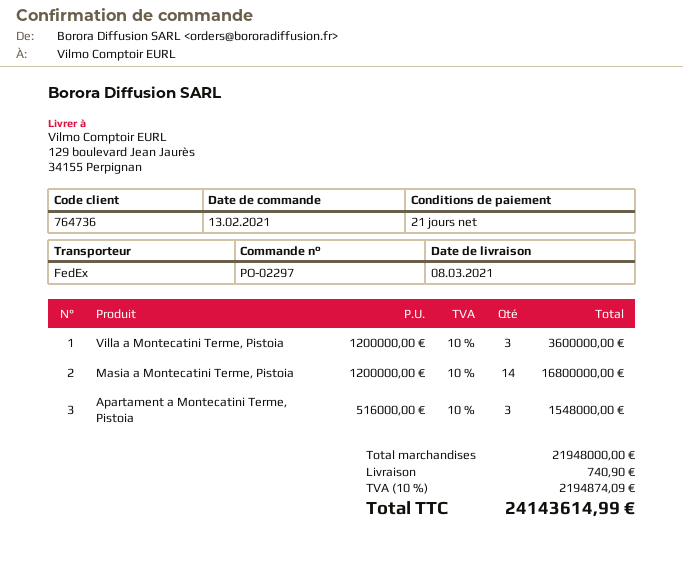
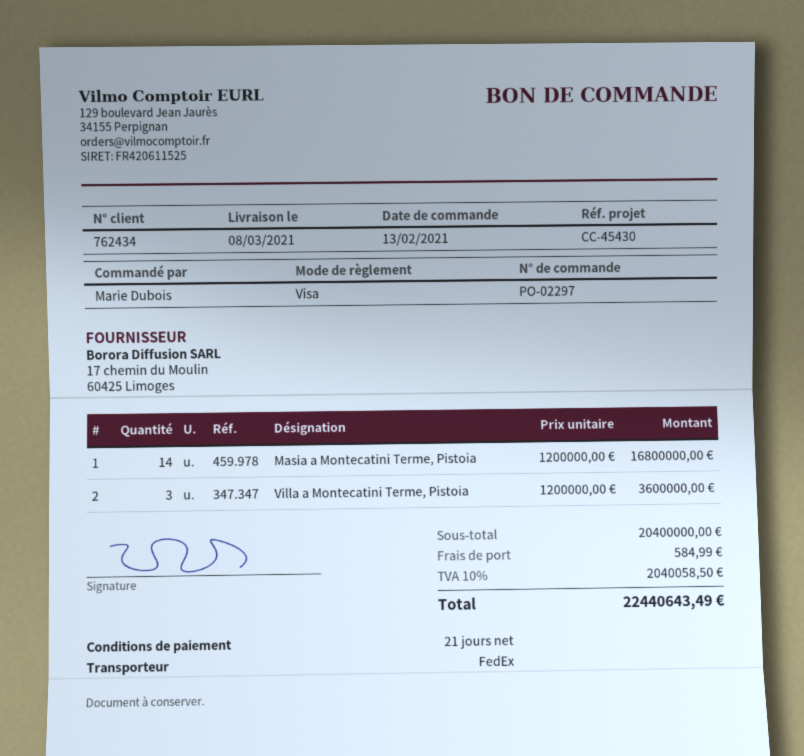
customer number: 764736 -> 762434
Apartament a Montecatini Terme, Pistoia: 3 x 516000.00 = 1548000.00 -> none
subtotal: 21948000.00 -> 20400000.00
shipping: 740.90 -> 584.99
tax: 10% = 2194874.09 -> 10% = 2040058.50
total: 24143614.99 -> 22440643.49

